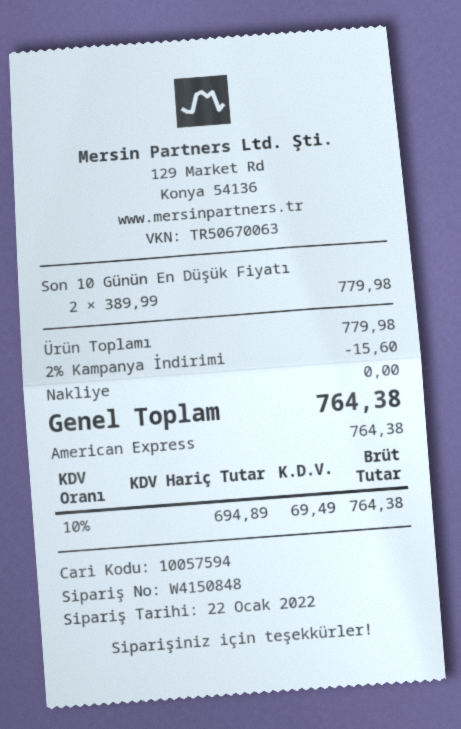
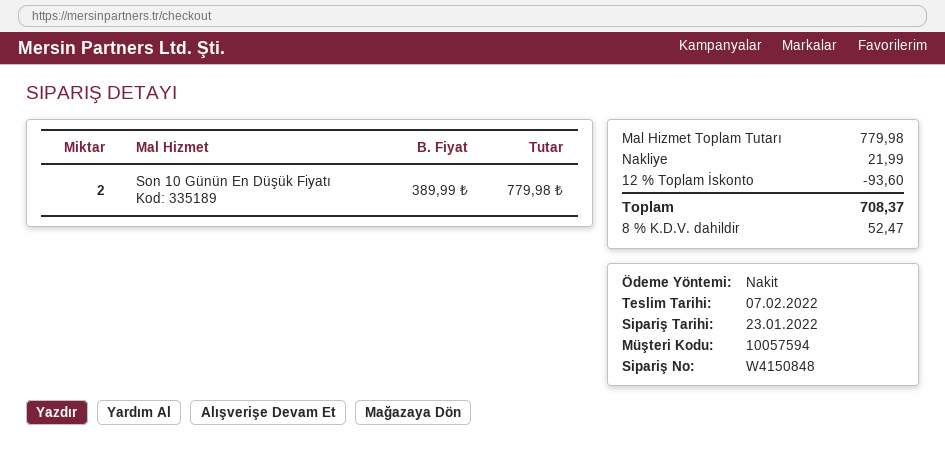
order date: 2022-01-22 -> 2022-01-23
payment method: American Express -> cash
discount: 2% = 15.60 -> 12% = 93.60
shipping: 0.00 -> 21.99
tax: 10% = 69.49 -> 8% = 52.47
total: 764.38 -> 708.37

